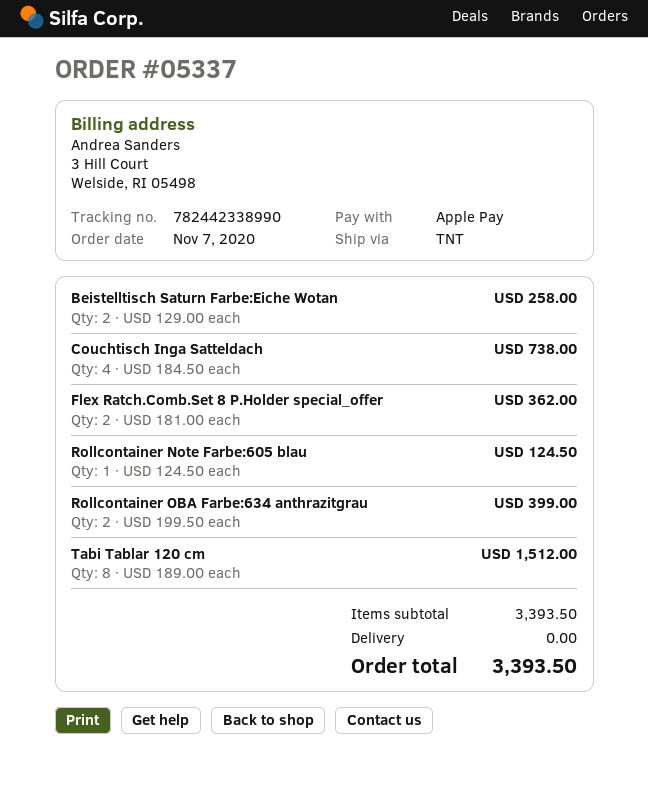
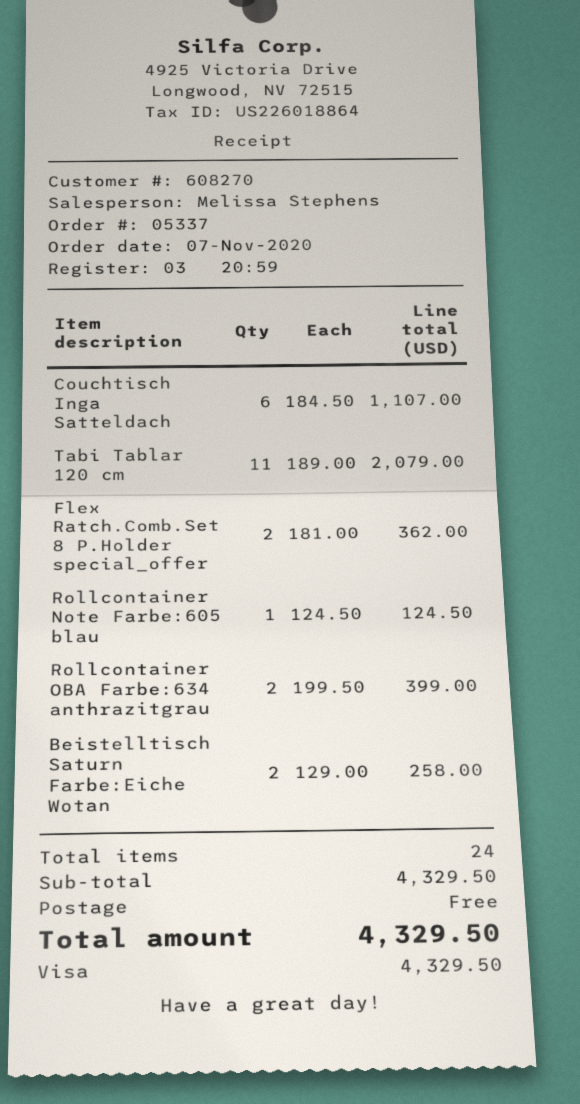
payment method: Apple Pay -> Visa
Couchtisch Inga Satteldach: 4 x 184.50 = 738.00 -> 6 x 184.50 = 1107.00
Tabi Tablar 120 cm: 8 x 189.00 = 1512.00 -> 11 x 189.00 = 2079.00
subtotal: 3393.50 -> 4329.50
total: 3393.50 -> 4329.50

